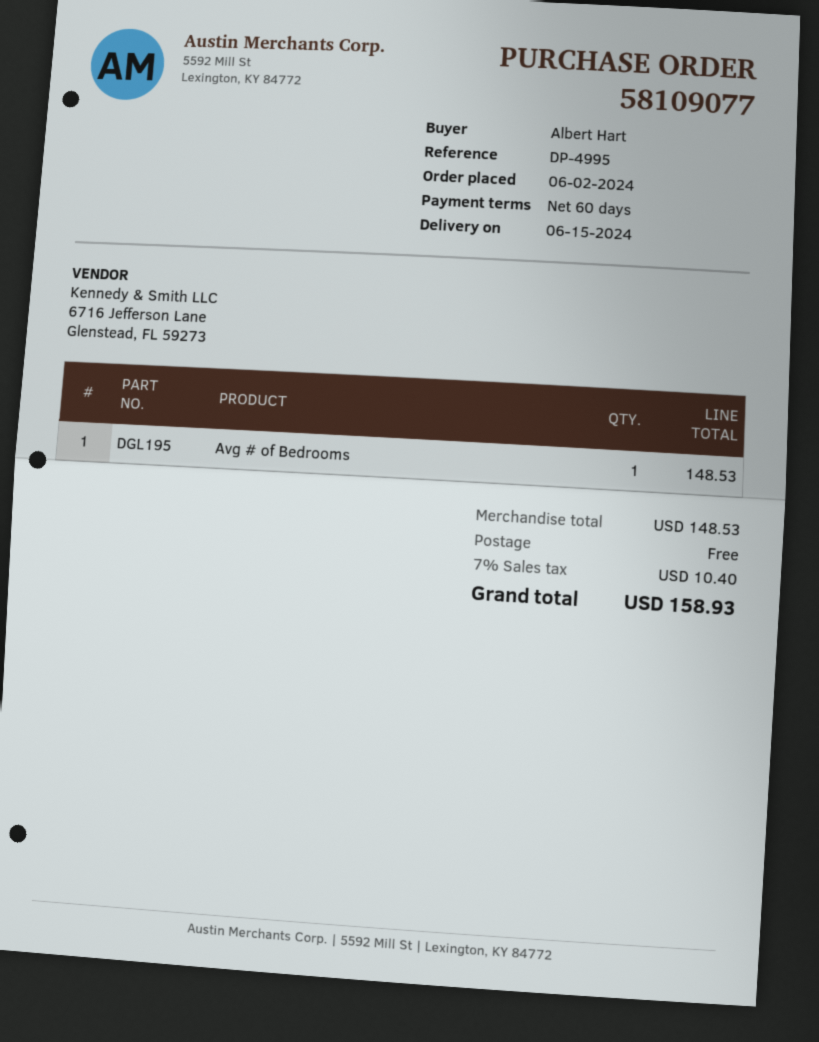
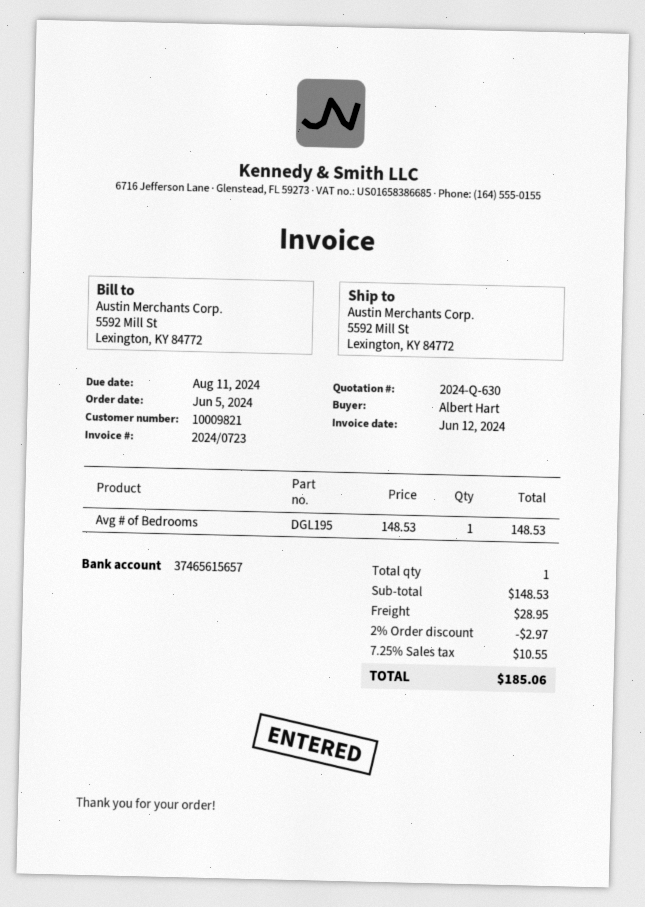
order date: 2024-06-02 -> 2024-06-05
discount: none -> 2% = 2.97
shipping: 0.00 -> 28.95
tax: 7% = 10.40 -> 7.25% = 10.55
total: 158.93 -> 185.06

